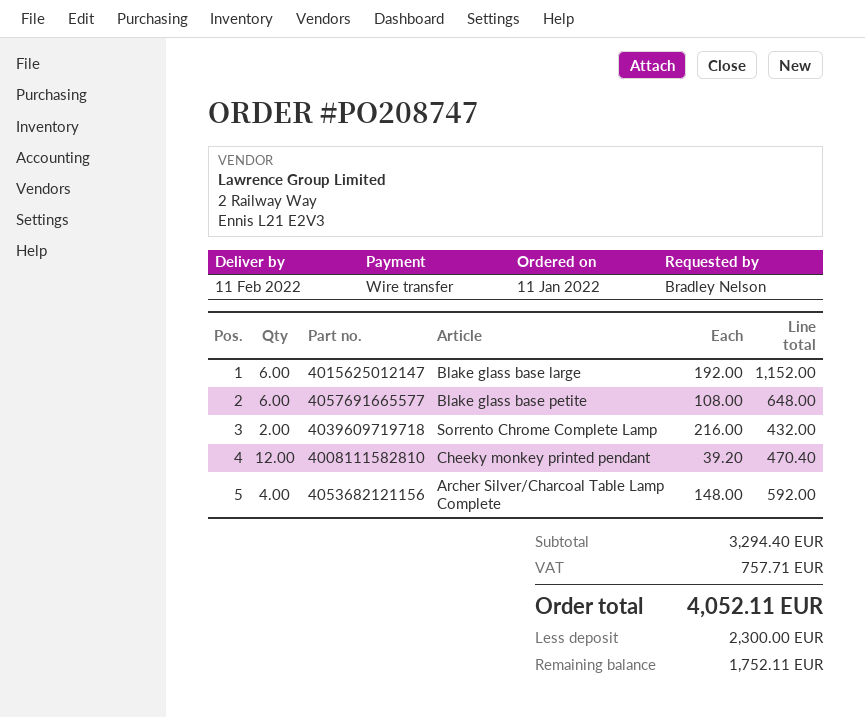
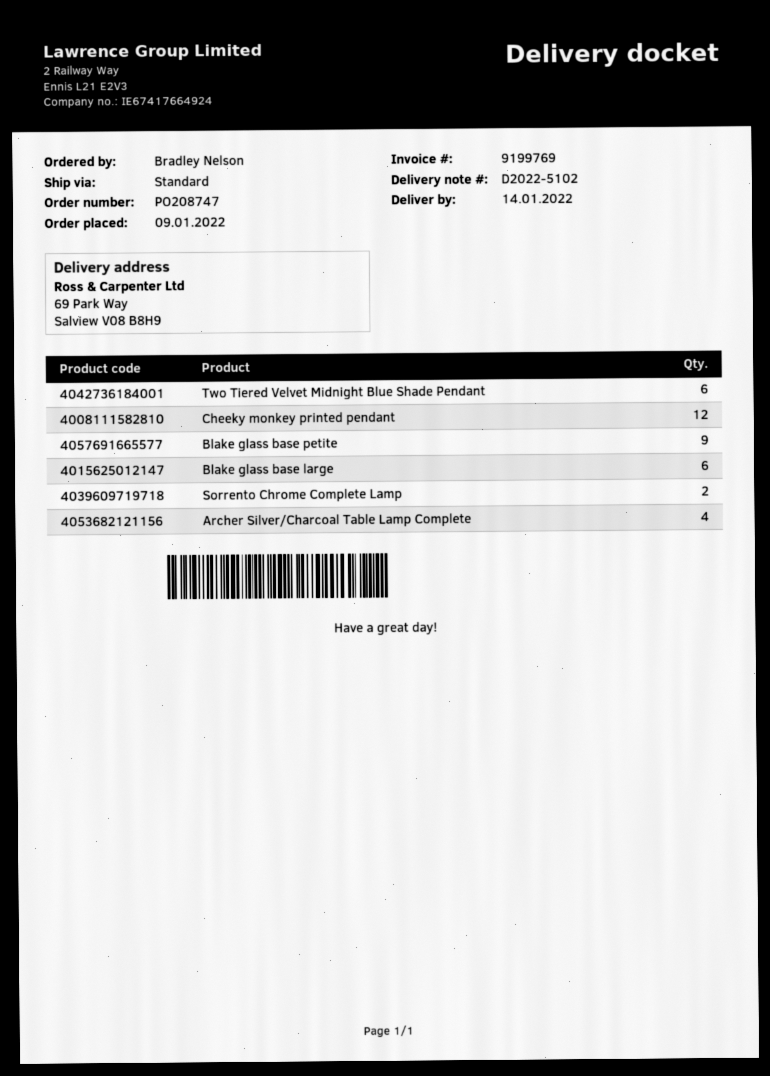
order date: 2022-01-11 -> 2022-01-09
delivery date: 2022-02-11 -> 2022-01-14
Blake glass base petite: 6 -> 9
Two Tiered Velvet Midnight Blue Shade Pendant: none -> 6

